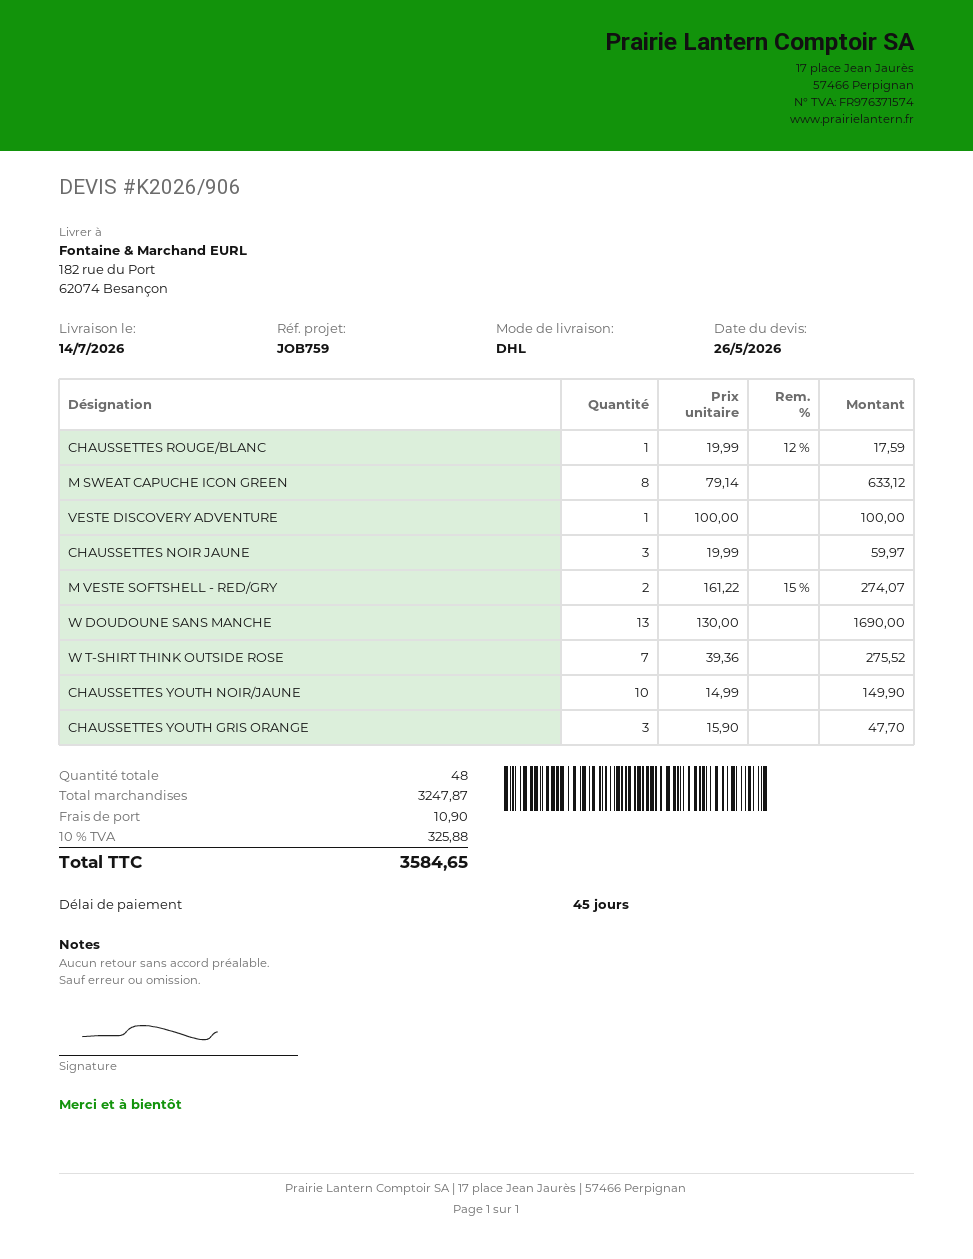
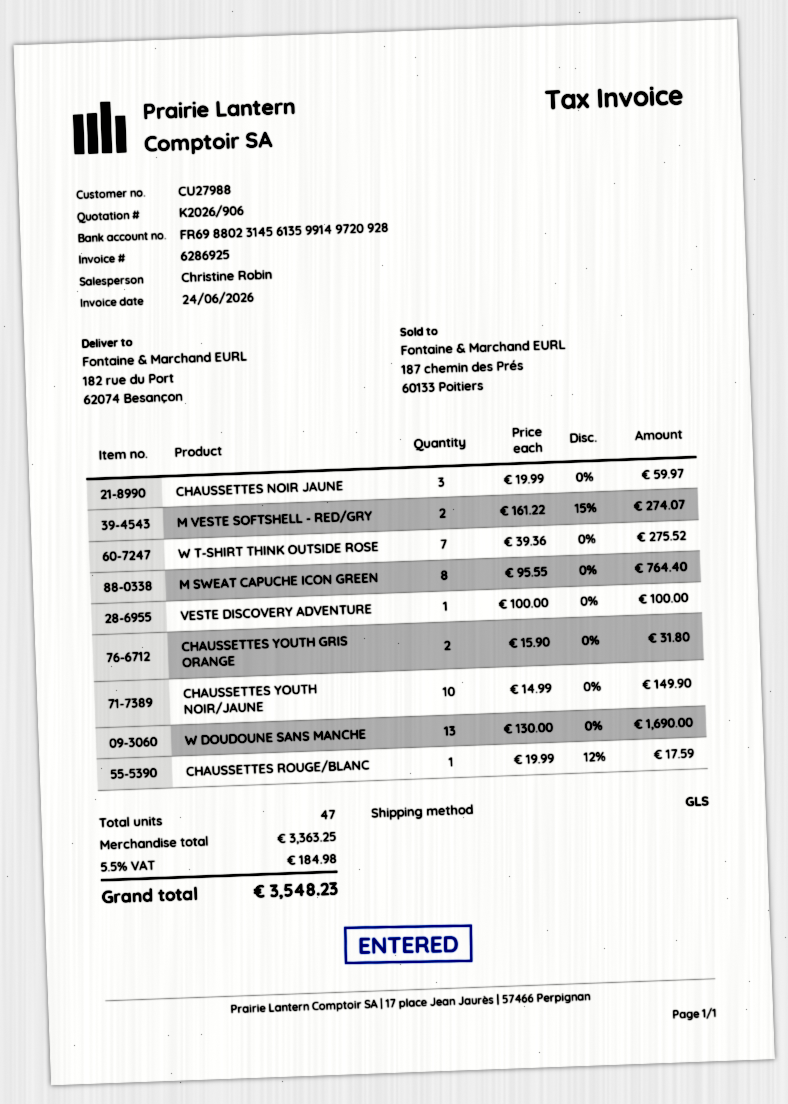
shipping method: DHL -> GLS
M SWEAT CAPUCHE ICON GREEN: 8 x 79.14 = 633.12 -> 8 x 95.55 = 764.40
CHAUSSETTES YOUTH GRIS ORANGE: 3 x 15.90 = 47.70 -> 2 x 15.90 = 31.80
total quantity: 48 -> 47
subtotal: 3247.87 -> 3363.25
shipping: 10.90 -> none
tax: 10% = 325.88 -> 5.5% = 184.98
total: 3584.65 -> 3548.23

